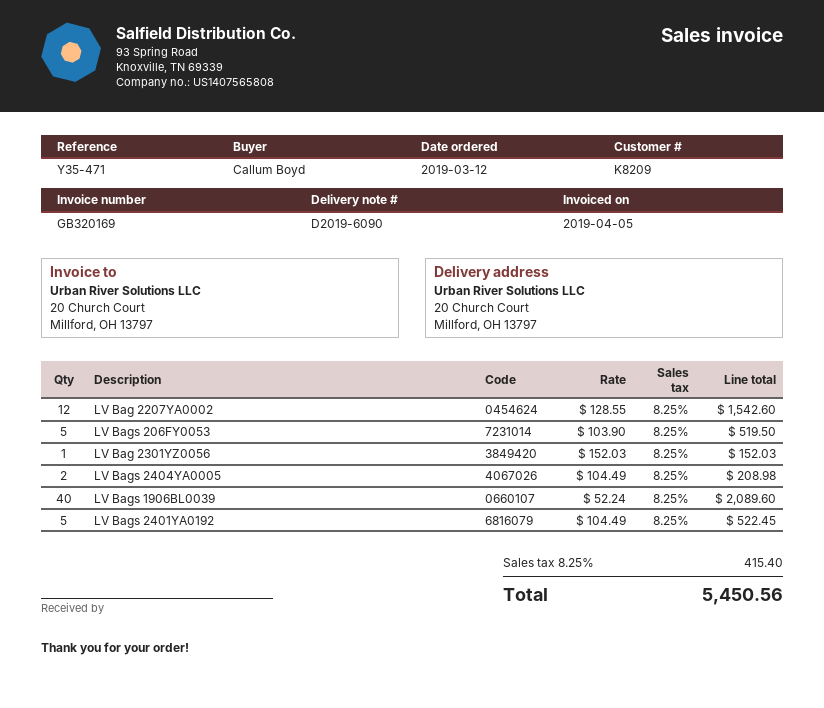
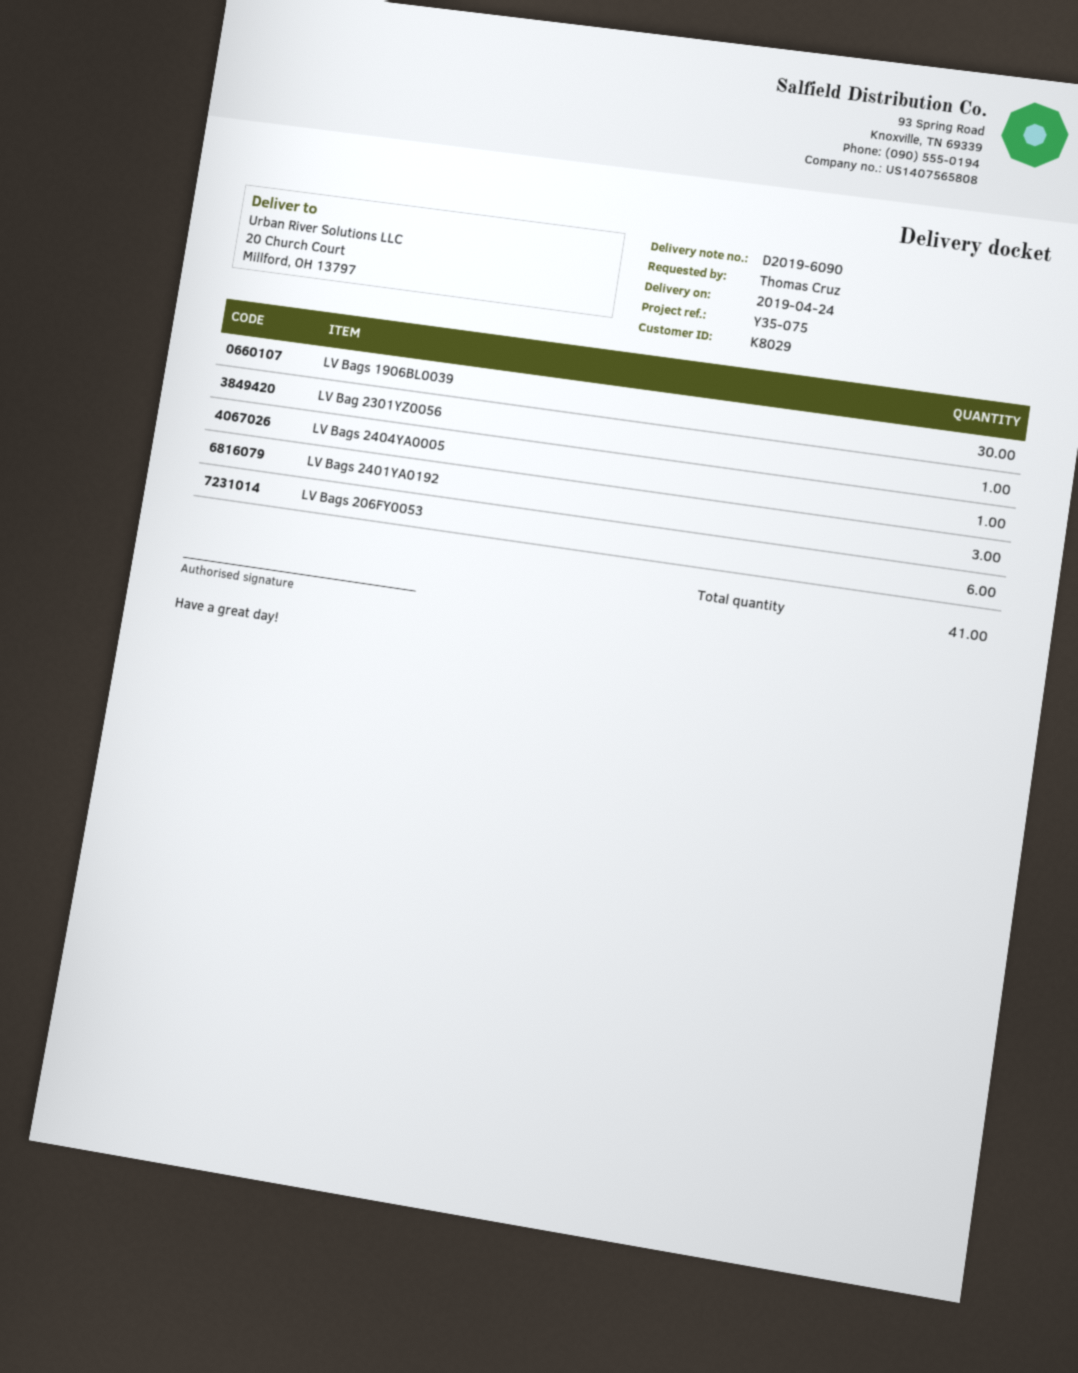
customer number: K8209 -> K8029
reference: Y35-471 -> Y35-075
ordered by: Callum Boyd -> Thomas Cruz
LV Bag 2207YA0002: 12 -> none
LV Bags 206FY0053: 5 -> 6
LV Bags 2404YA0005: 2 -> 1
LV Bags 1906BL0039: 40 -> 30
LV Bags 2401YA0192: 5 -> 3

